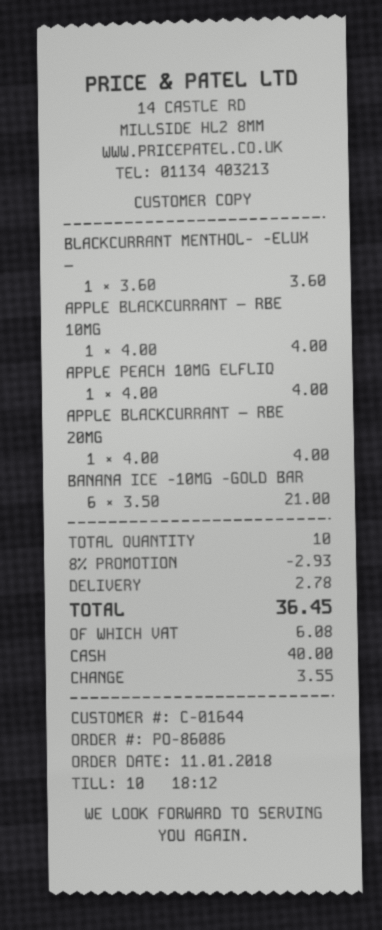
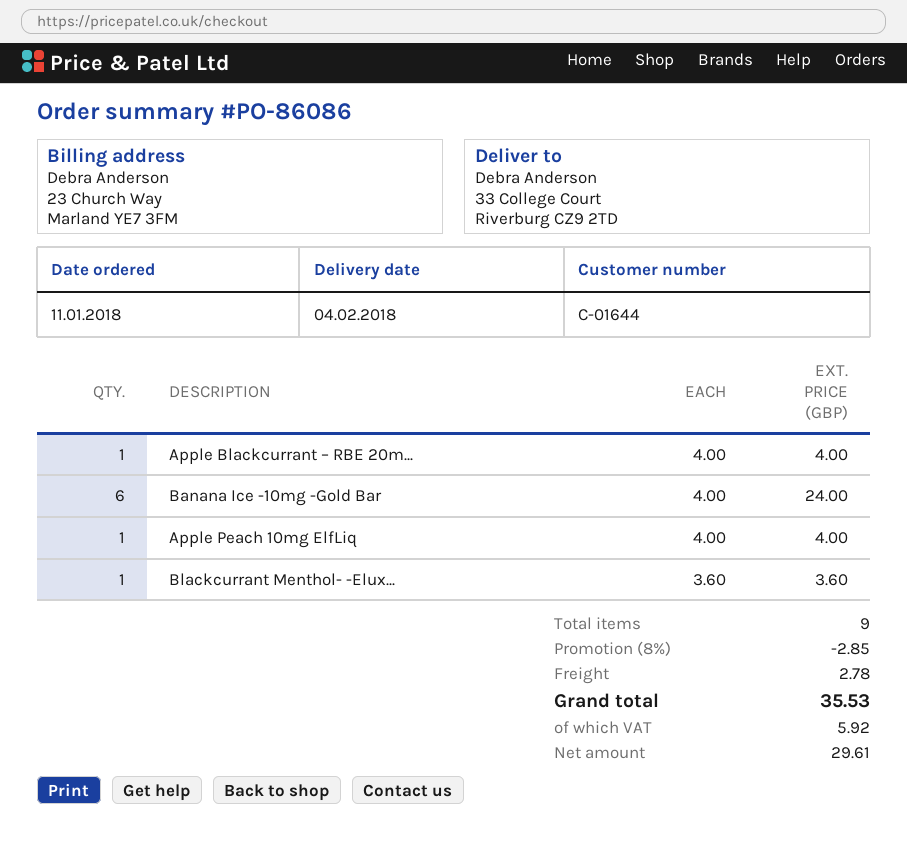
APPLE BLACKCURRANT – RBE 10MG: 1 x 4.00 = 4.00 -> none
BANANA ICE -10MG -GOLD BAR: 6 x 3.50 = 21.00 -> 6 x 4.00 = 24.00
total quantity: 10 -> 9
discount: 8% = 2.93 -> 8% = 2.85
tax: 6.08 -> 5.92
total: 36.45 -> 35.53

